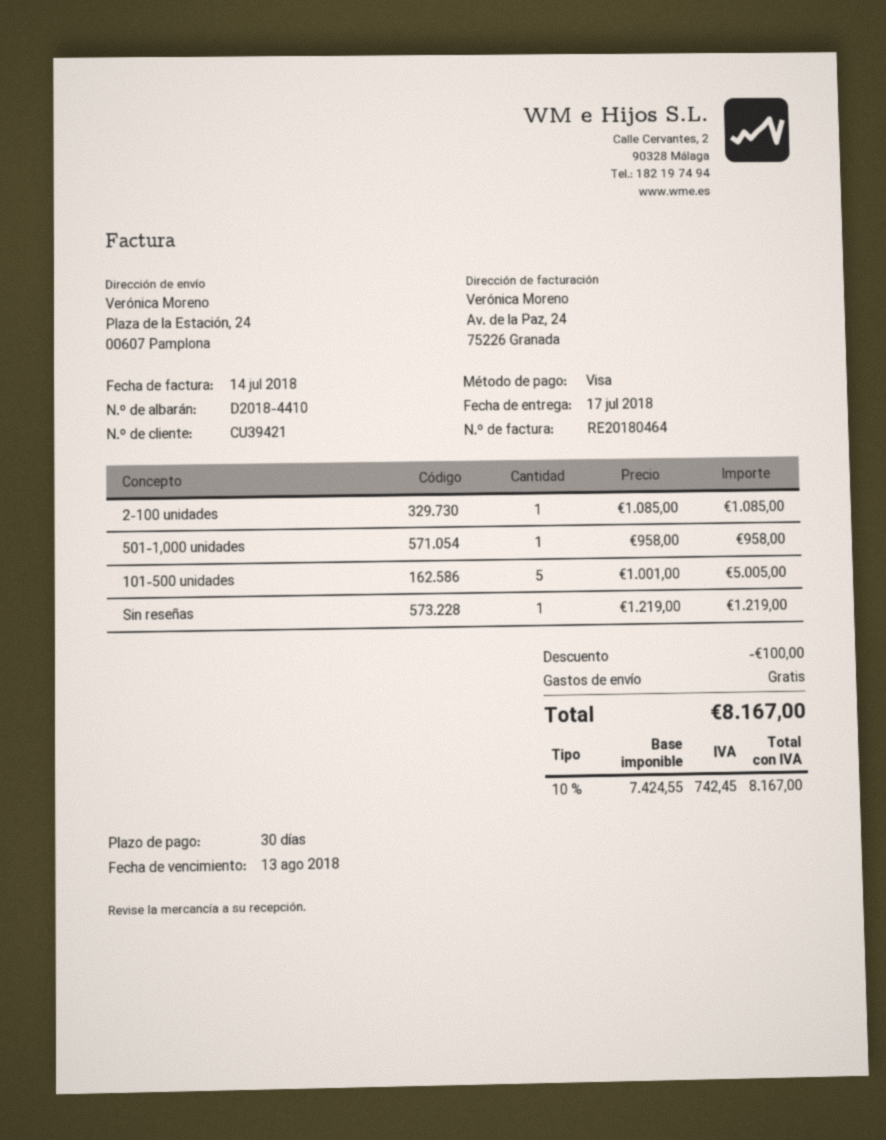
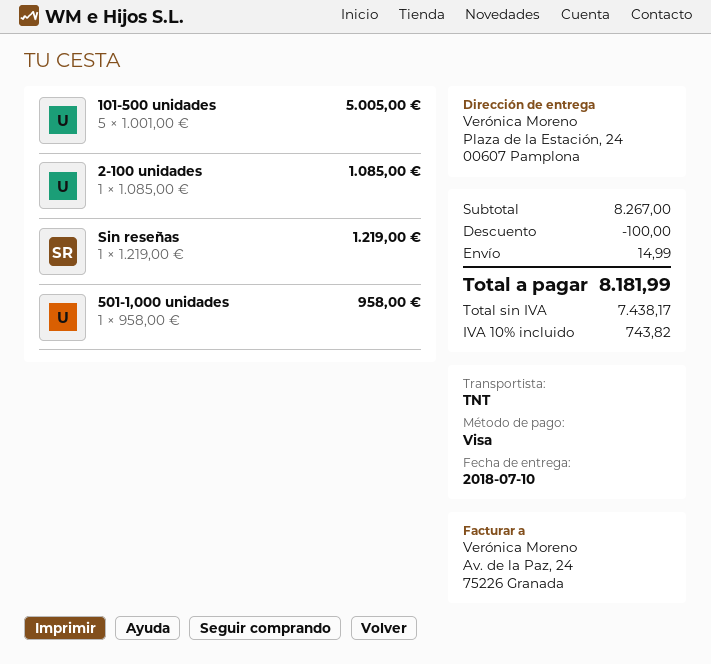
delivery date: 2018-07-17 -> 2018-07-10
shipping: 0.00 -> 14.99
net: 7424.55 -> 7438.17
tax: 10% = 742.45 -> 10% = 743.82
total: 8167.00 -> 8181.99

